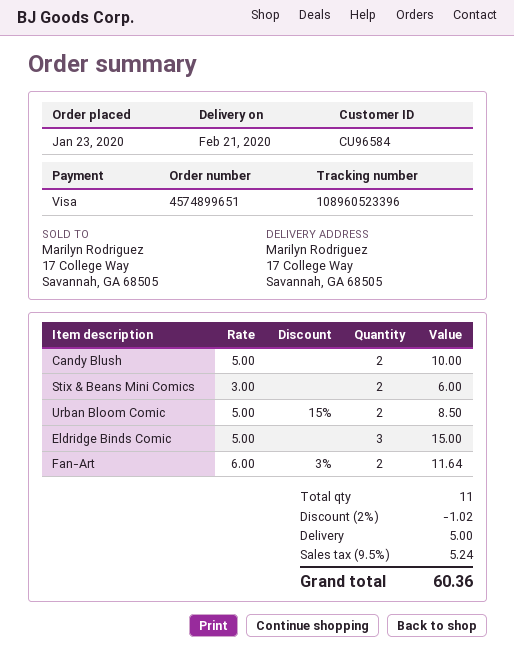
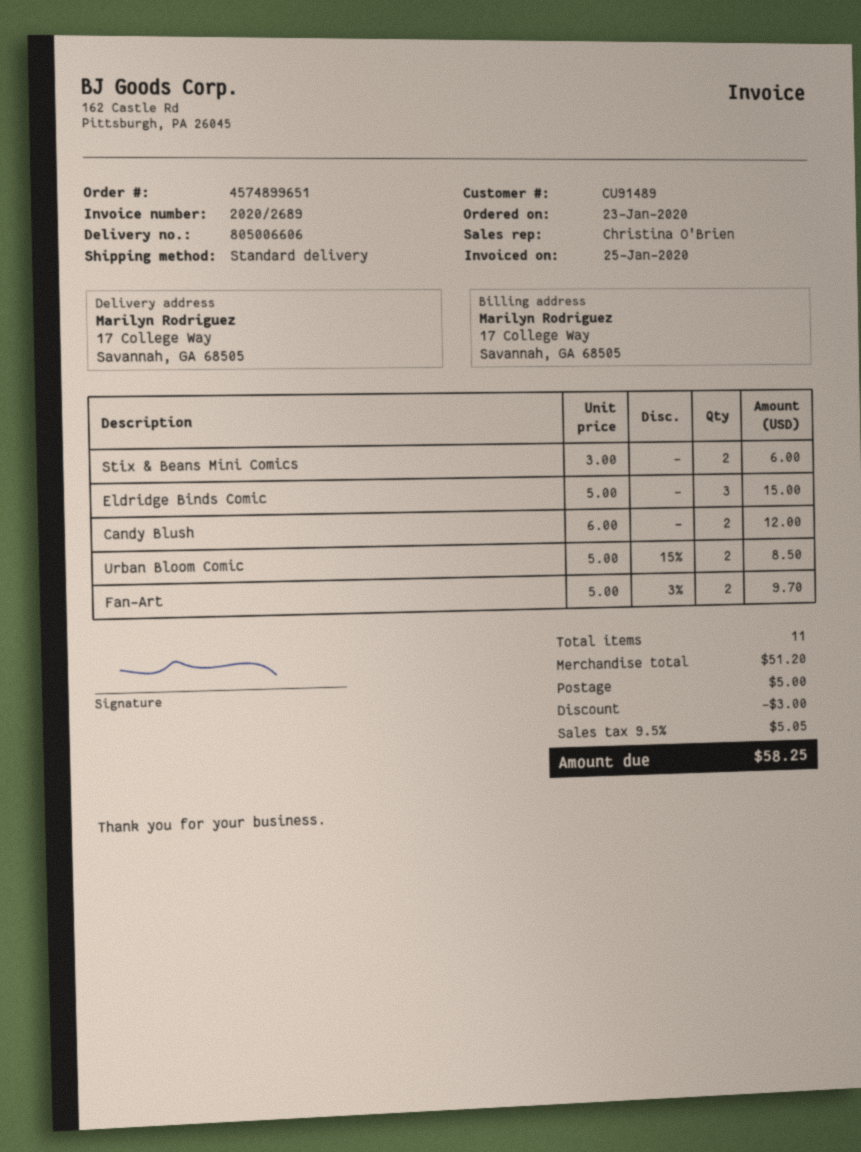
customer number: CU96584 -> CU91489
Candy Blush: 2 x 5.00 = 10.00 -> 2 x 6.00 = 12.00
Fan-Art: 2 x 6.00 - 3% = 11.64 -> 2 x 5.00 - 3% = 9.70
discount: 1.02 -> 3.00
tax: 9.5% = 5.24 -> 9.5% = 5.05
total: 60.36 -> 58.25

